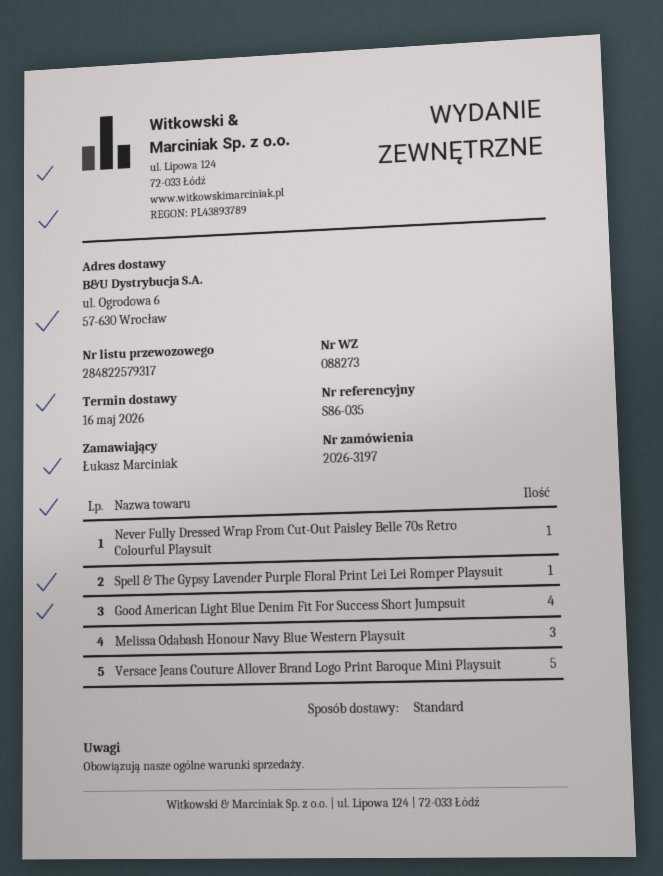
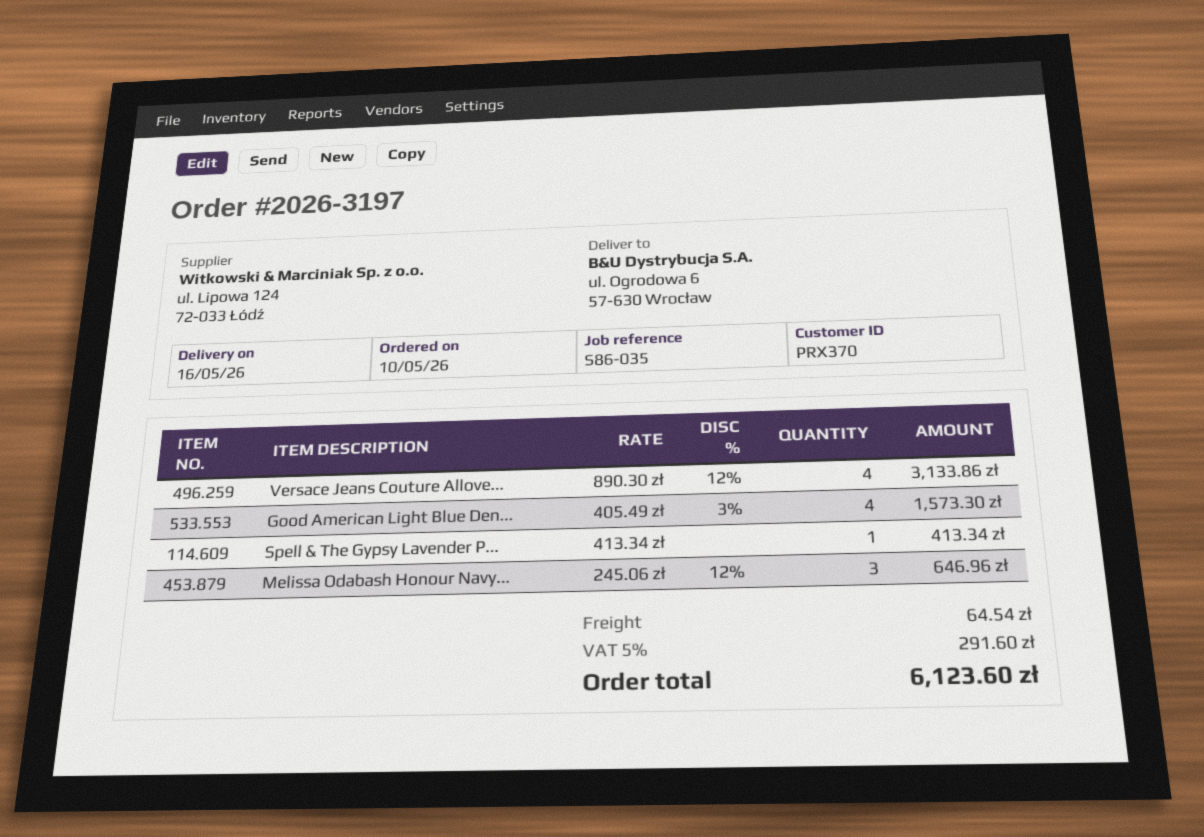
Never Fully Dressed Wrap From Cut-Out Paisley Belle 70s Retro Colourful Playsuit: 1 -> none
Versace Jeans Couture Allover Brand Logo Print Baroque Mini Playsuit: 5 -> 4

